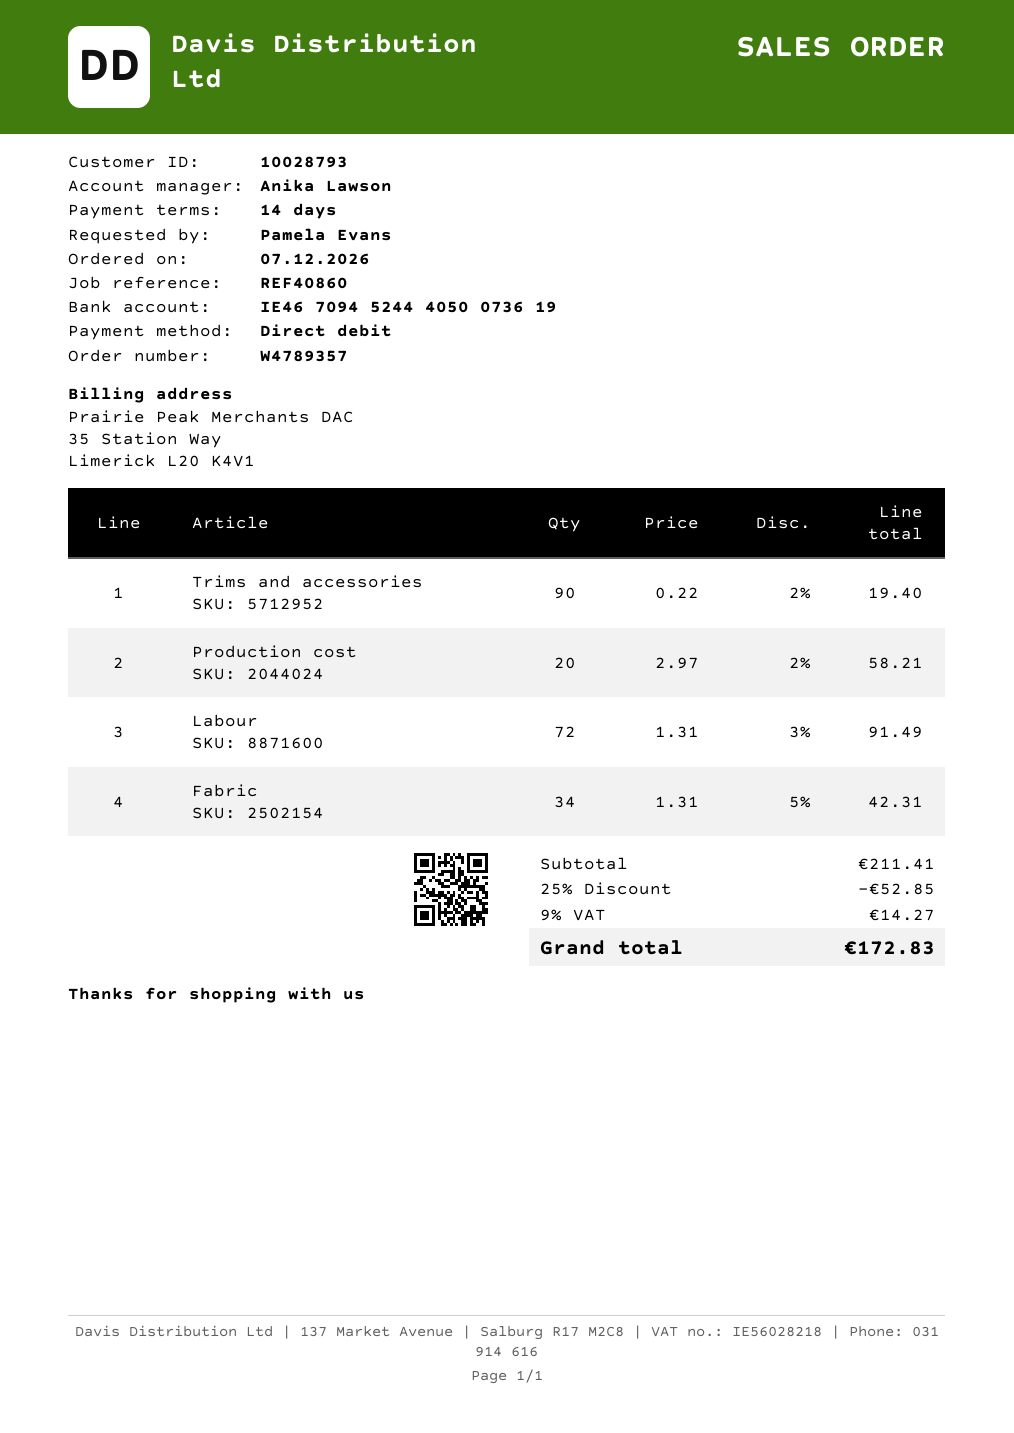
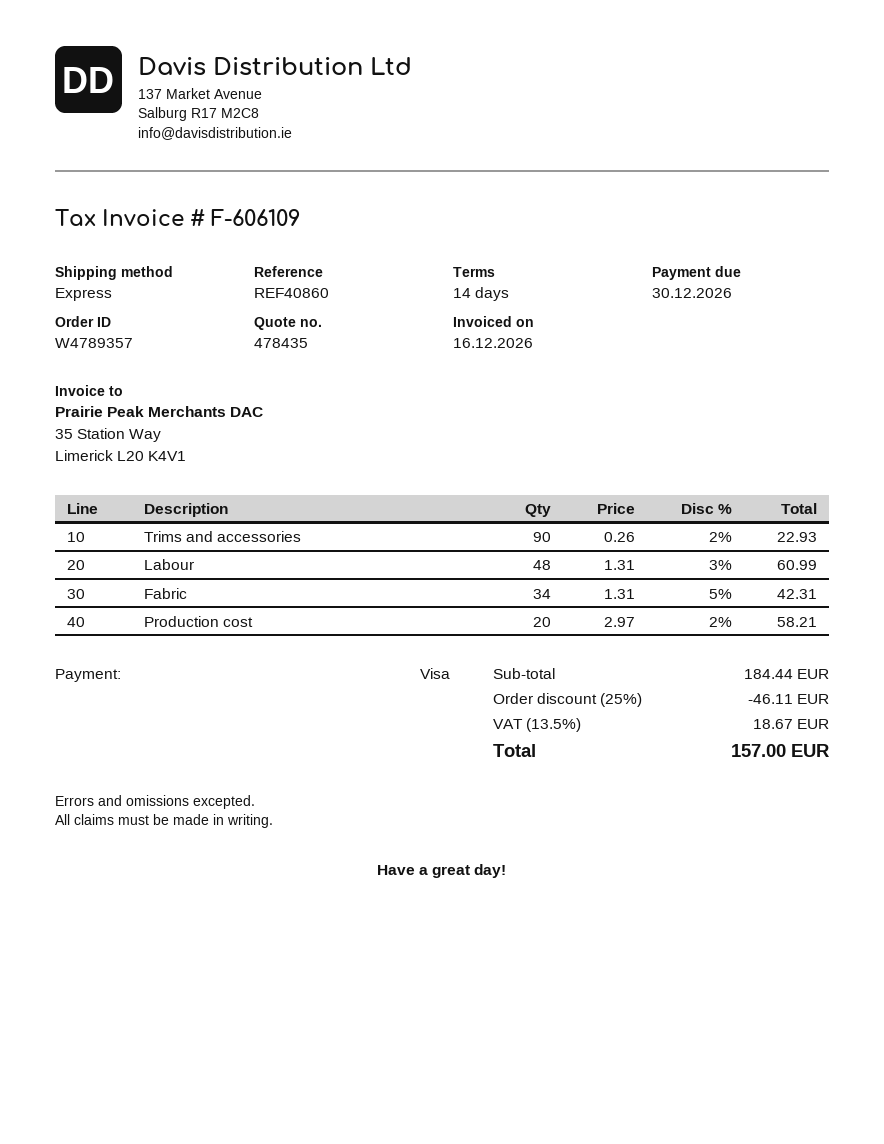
payment method: direct debit -> Visa
Trims and accessories: 90 x 0.22 - 2% = 19.40 -> 90 x 0.26 - 2% = 22.93
Labour: 72 x 1.31 - 3% = 91.49 -> 48 x 1.31 - 3% = 60.99
subtotal: 211.41 -> 184.44
discount: 25% = 52.85 -> 25% = 46.11
tax: 9% = 14.27 -> 13.5% = 18.67
total: 172.83 -> 157.00

